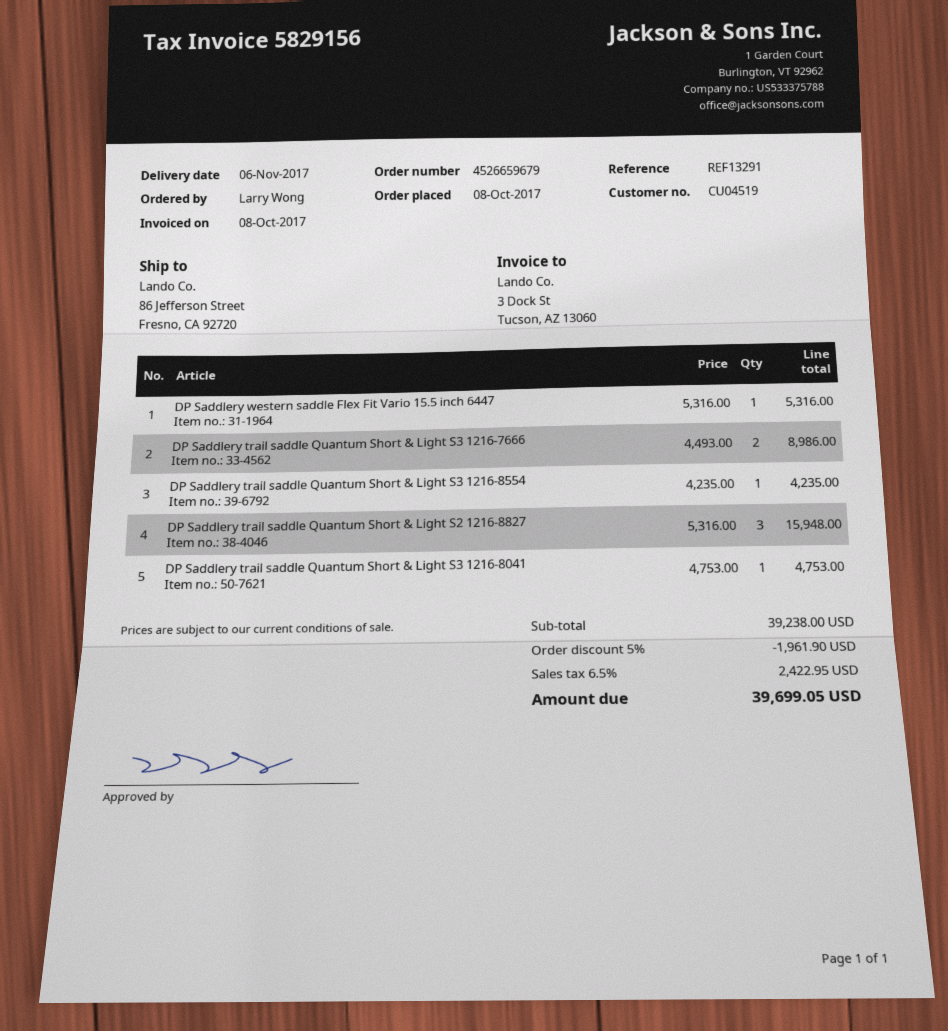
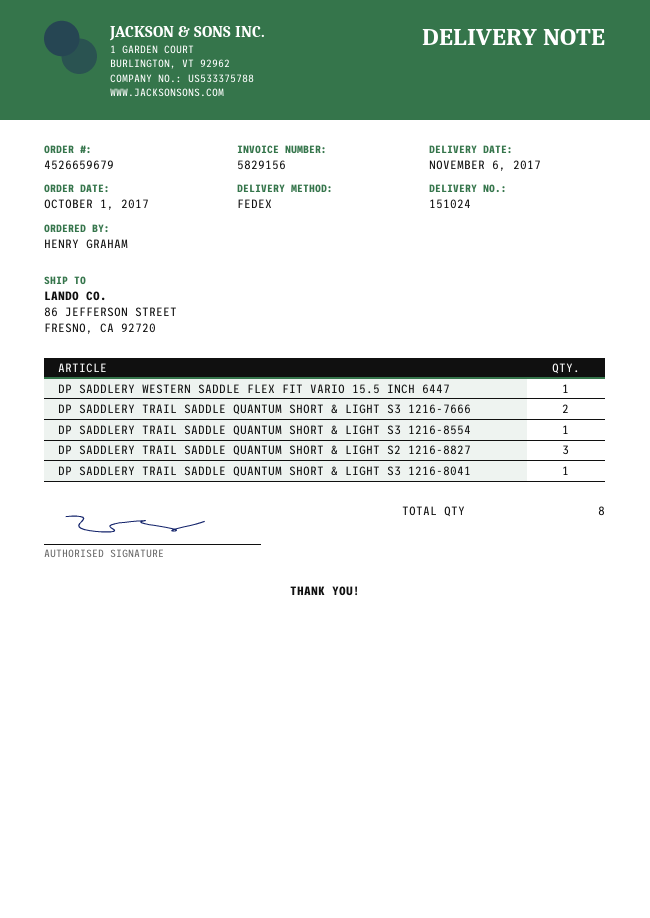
order date: 2017-10-08 -> 2017-10-01
ordered by: Larry Wong -> HENRY GRAHAM

